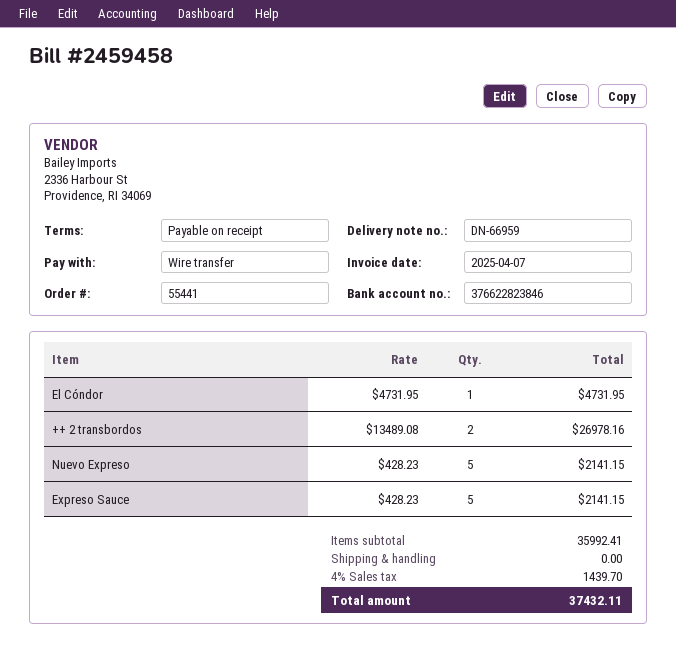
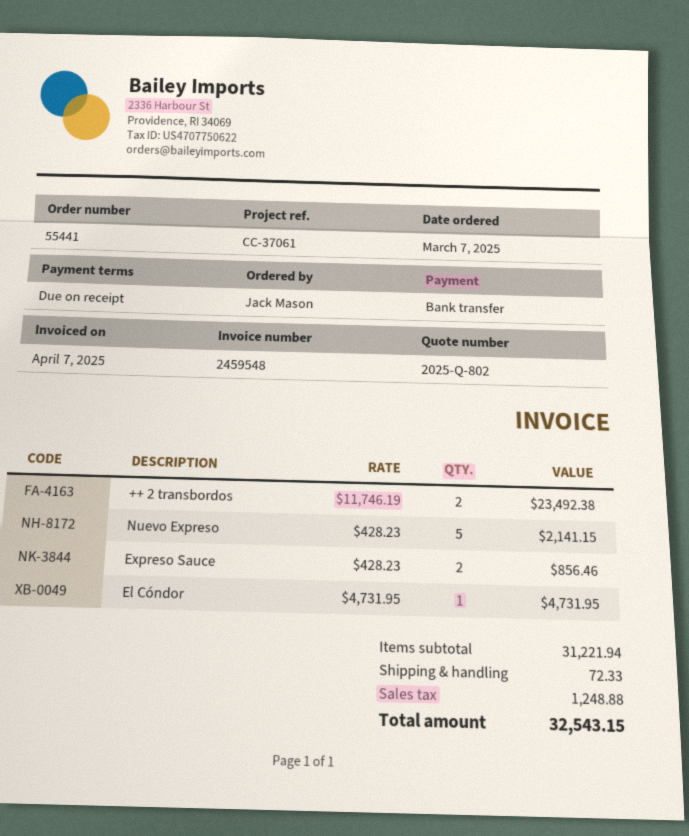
invoice number: 2459458 -> 2459548
++ 2 transbordos: 2 x 13489.08 = 26978.16 -> 2 x 11746.19 = 23492.38
Expreso Sauce: 5 x 428.23 = 2141.15 -> 2 x 428.23 = 856.46
subtotal: 35992.41 -> 31221.94
shipping: 0.00 -> 72.33
tax: 1439.70 -> 1248.88
total: 37432.11 -> 32543.15

